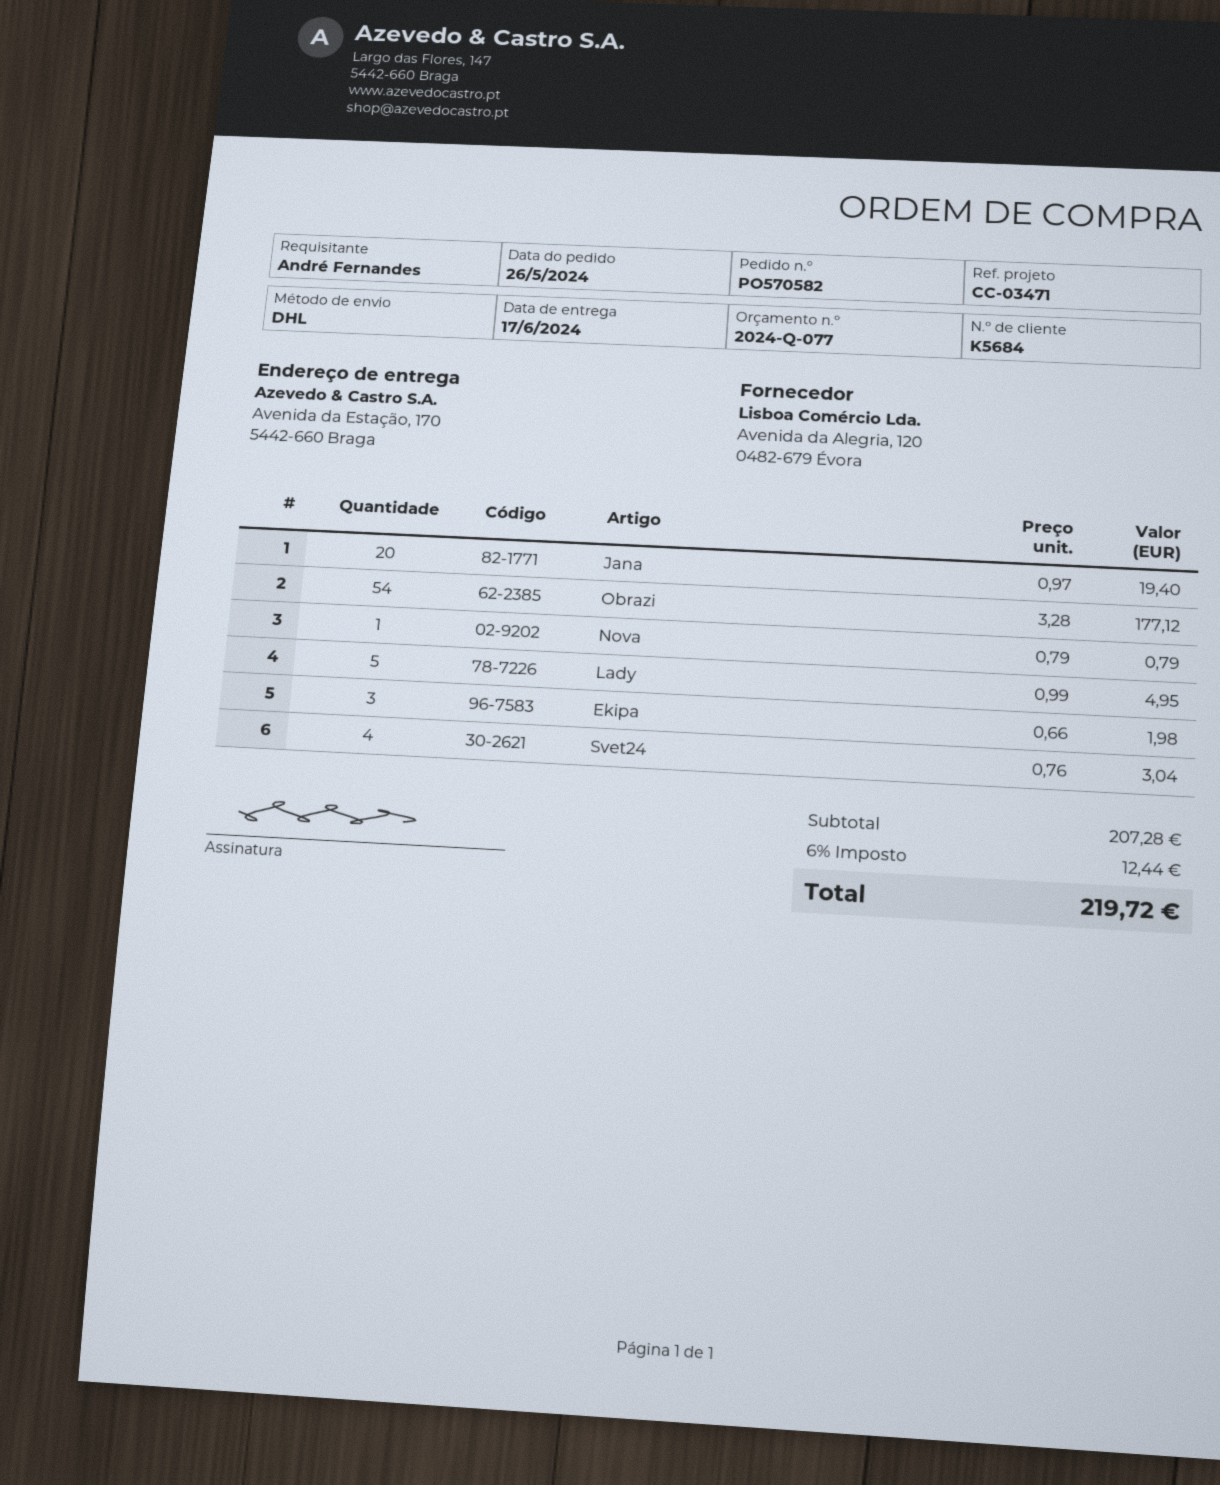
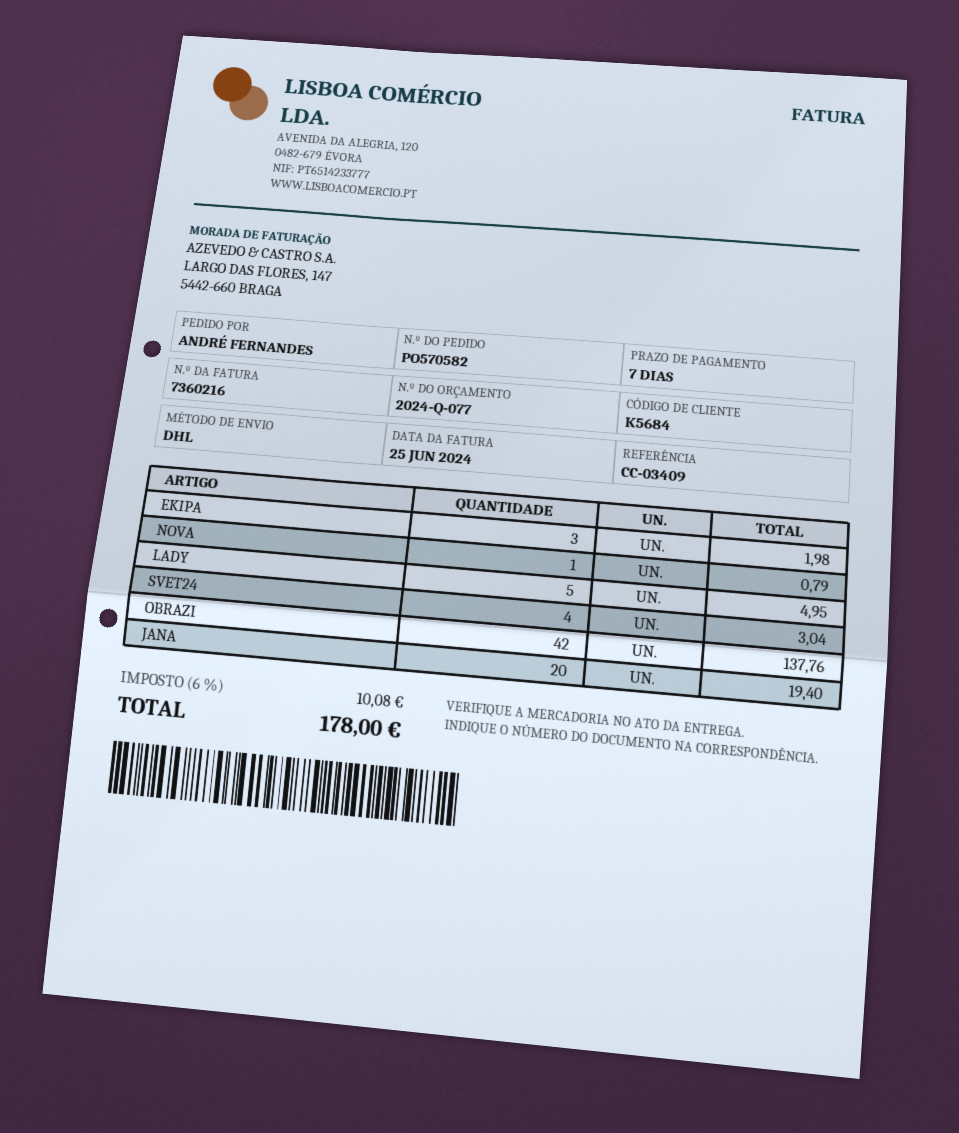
reference: CC-03471 -> CC-03409
Obrazi: 54 for 177.12 -> 42 for 137.76
tax: 6% = 12.44 -> 6% = 10.08
total: 219.72 -> 178.00

